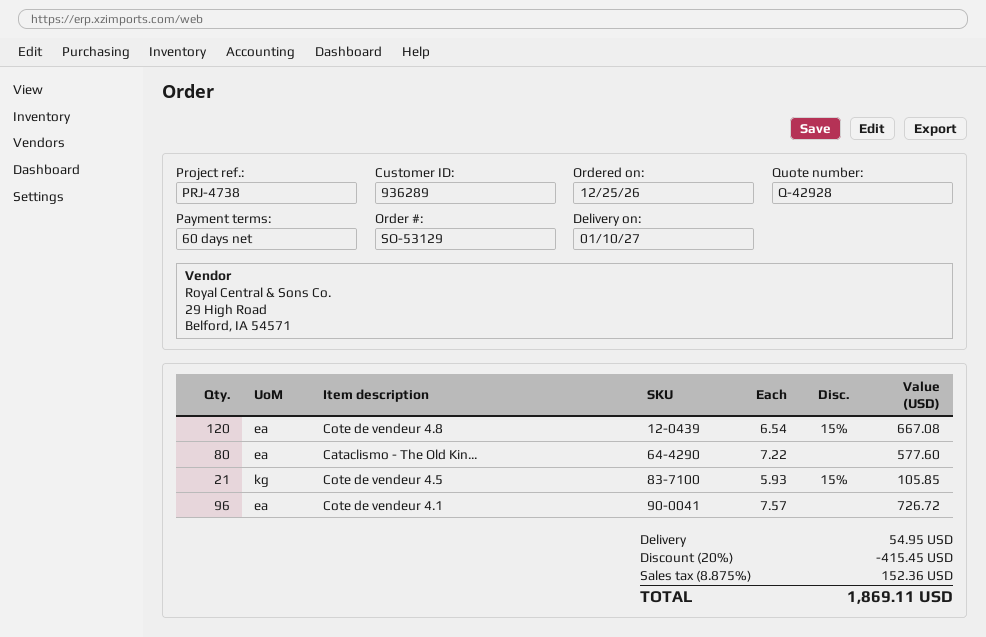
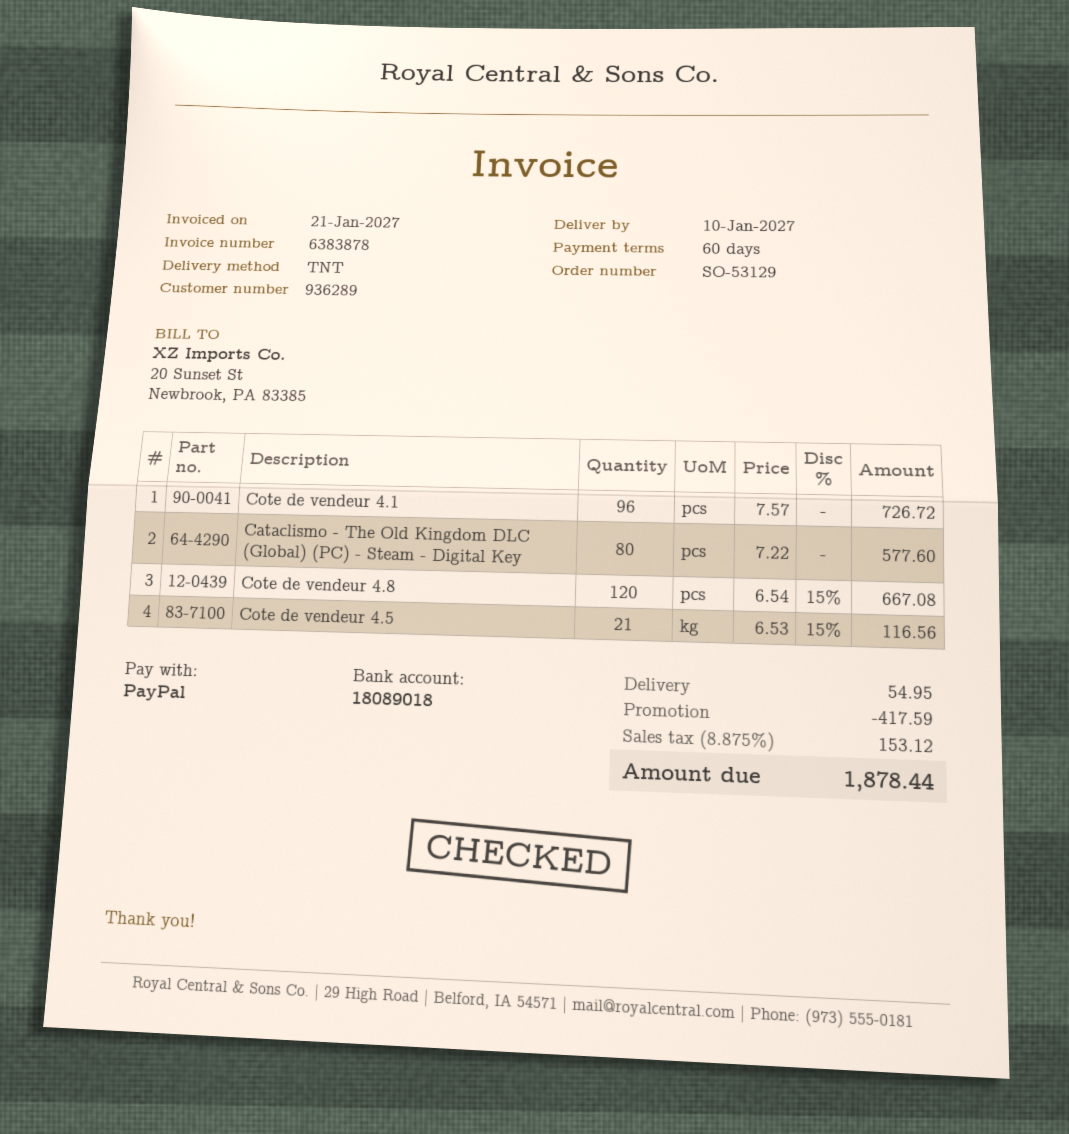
Cote de vendeur 4.5: 21 x 5.93 - 15% = 105.85 -> 21 x 6.53 - 15% = 116.56
discount: 415.45 -> 417.59
tax: 8.875% = 152.36 -> 8.875% = 153.12
total: 1869.11 -> 1878.44

